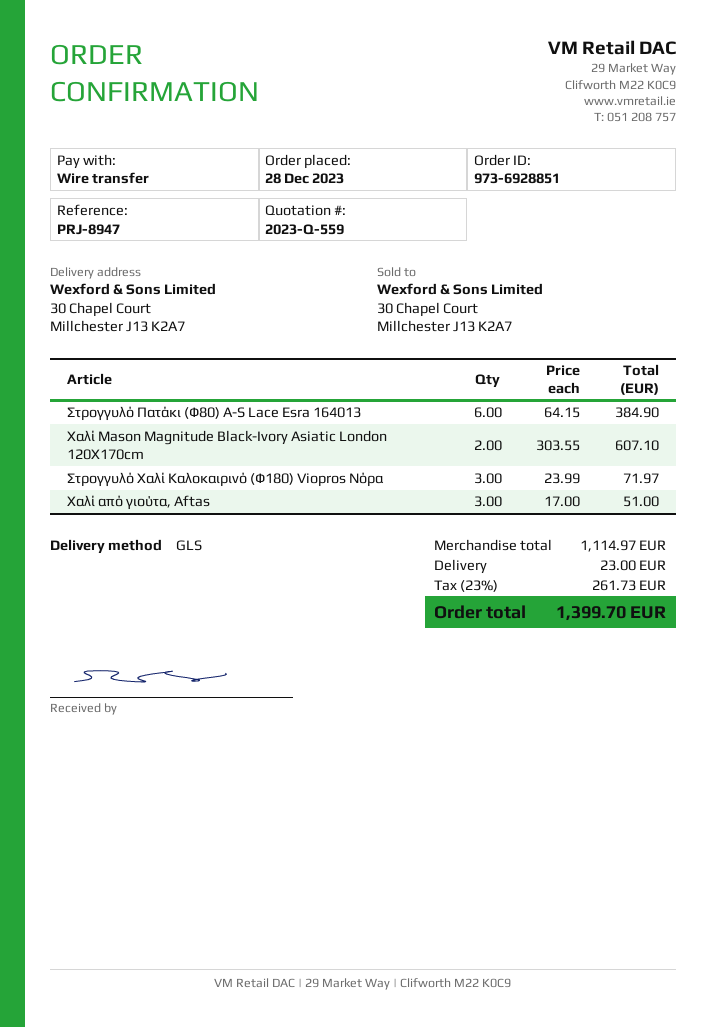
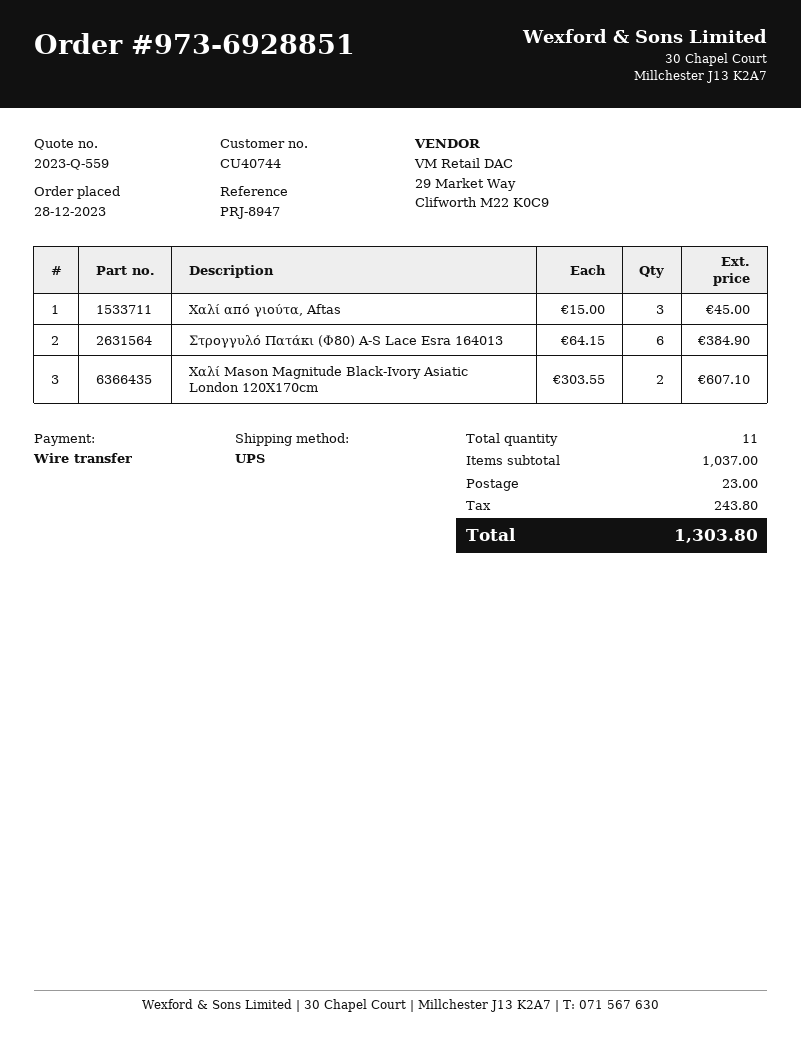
shipping method: GLS -> UPS
Στρογγυλό Χαλί Καλοκαιρινό (Φ180) Viopros Νόρα: 3 x 23.99 = 71.97 -> none
Χαλί από γιούτα, Aftas: 3 x 17.00 = 51.00 -> 3 x 15.00 = 45.00
subtotal: 1114.97 -> 1037.00
tax: 261.73 -> 243.80
total: 1399.70 -> 1303.80

